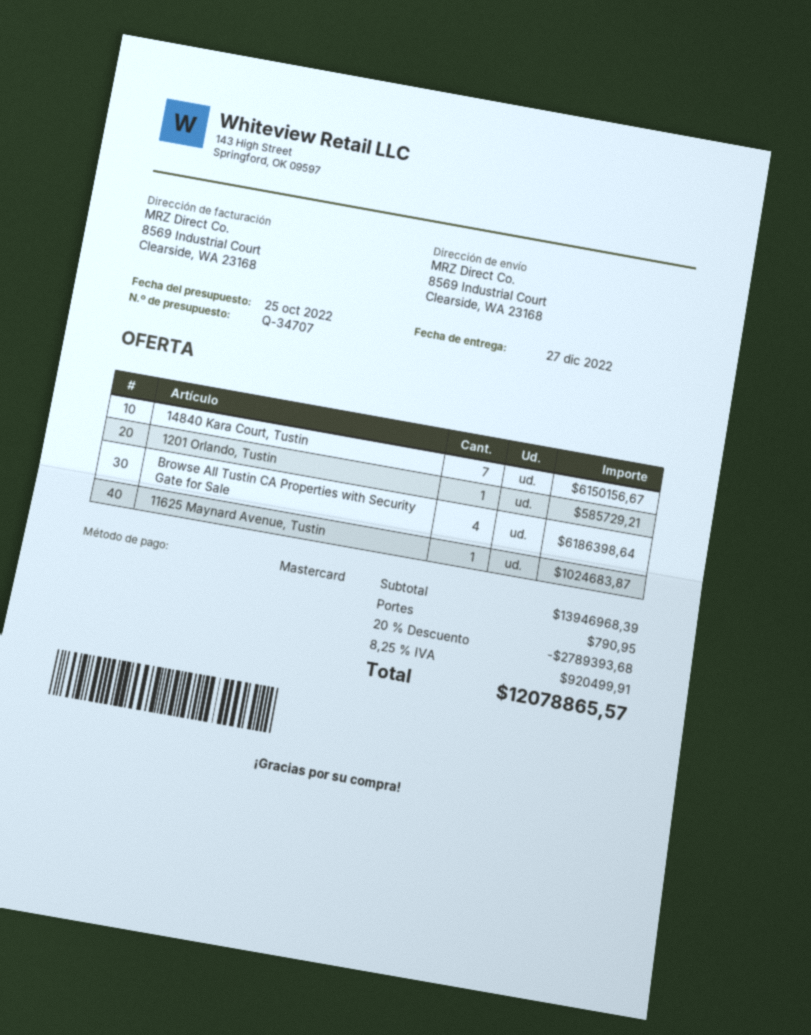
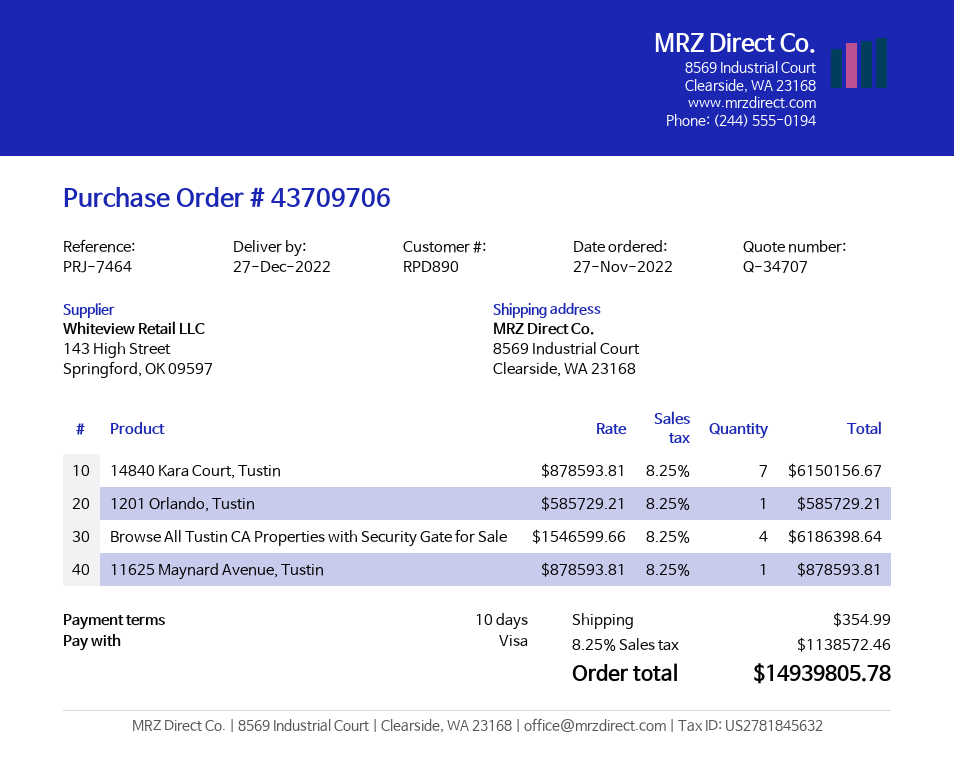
payment method: Mastercard -> Visa
11625 Maynard Avenue, Tustin: 1 for 1024683.87 -> 1 for 878593.81
discount: 20% = 2789393.68 -> none
shipping: 790.95 -> 354.99
tax: 8.25% = 920499.91 -> 8.25% = 1138572.46
total: 12078865.57 -> 14939805.78

